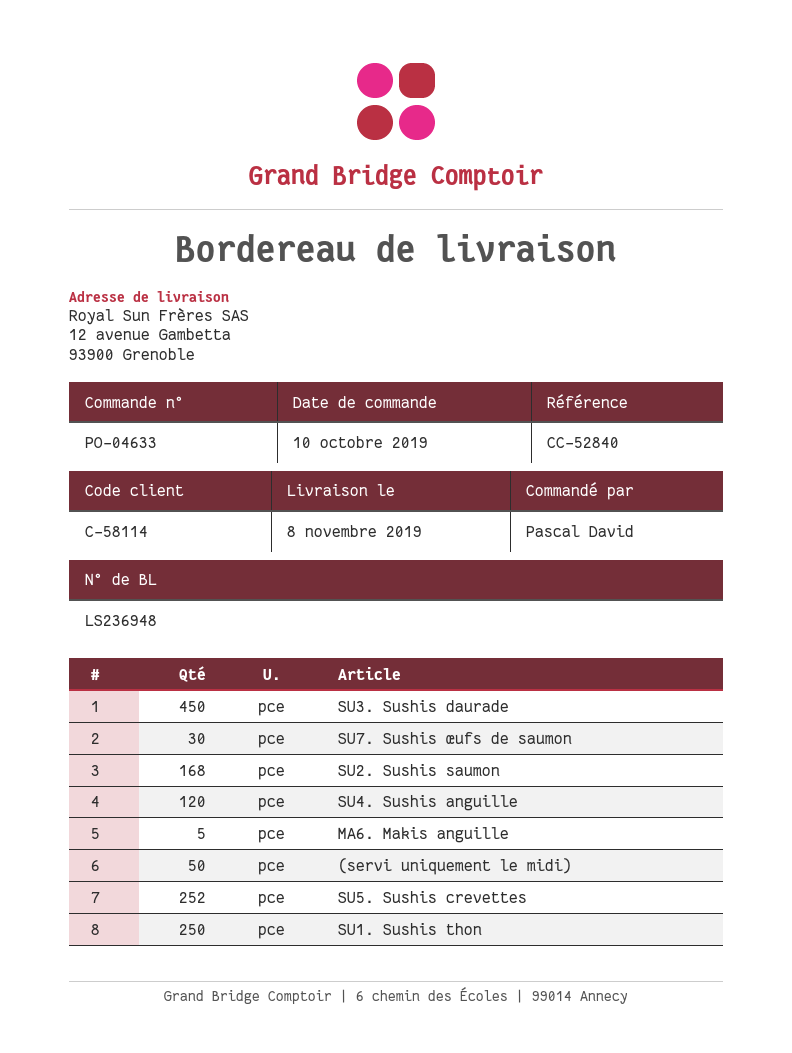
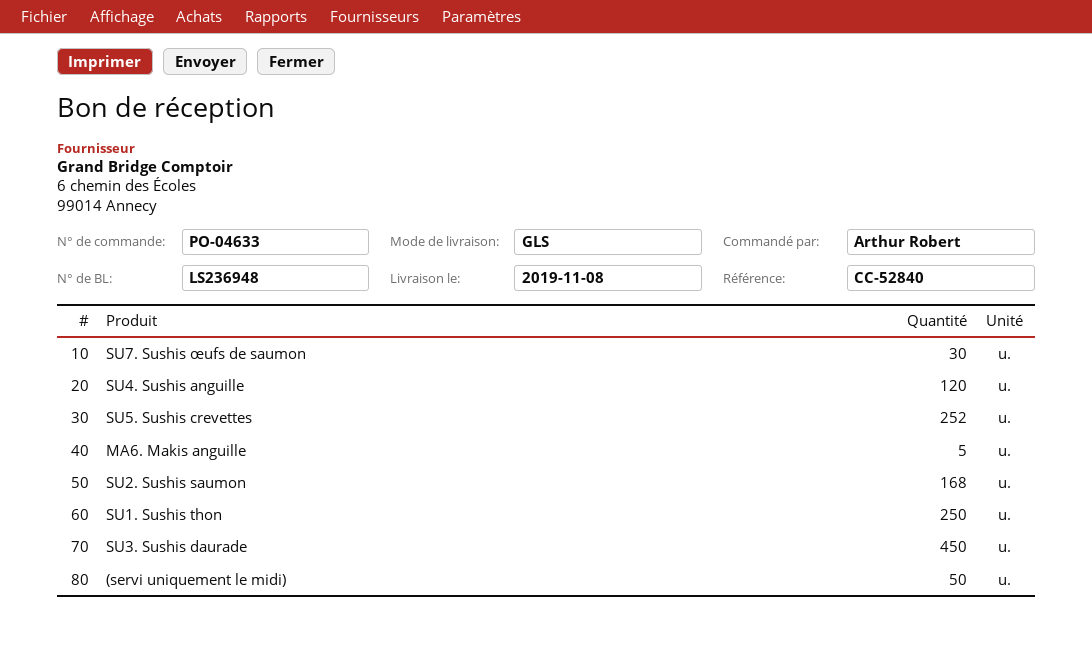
ordered by: Pascal David -> Arthur Robert

